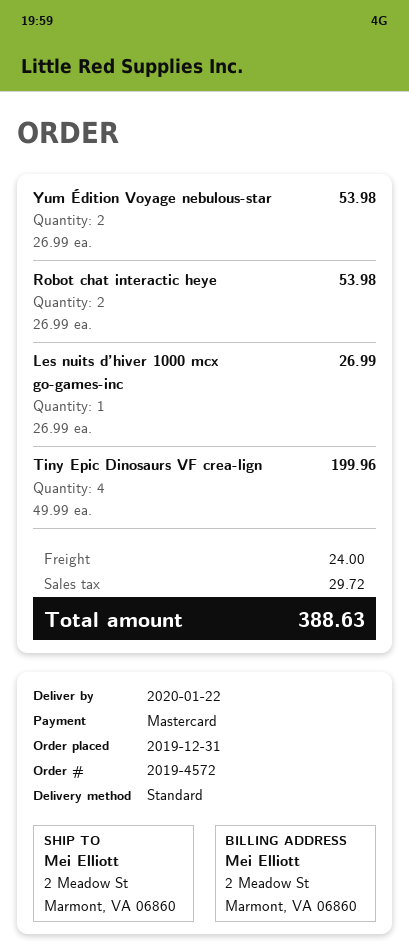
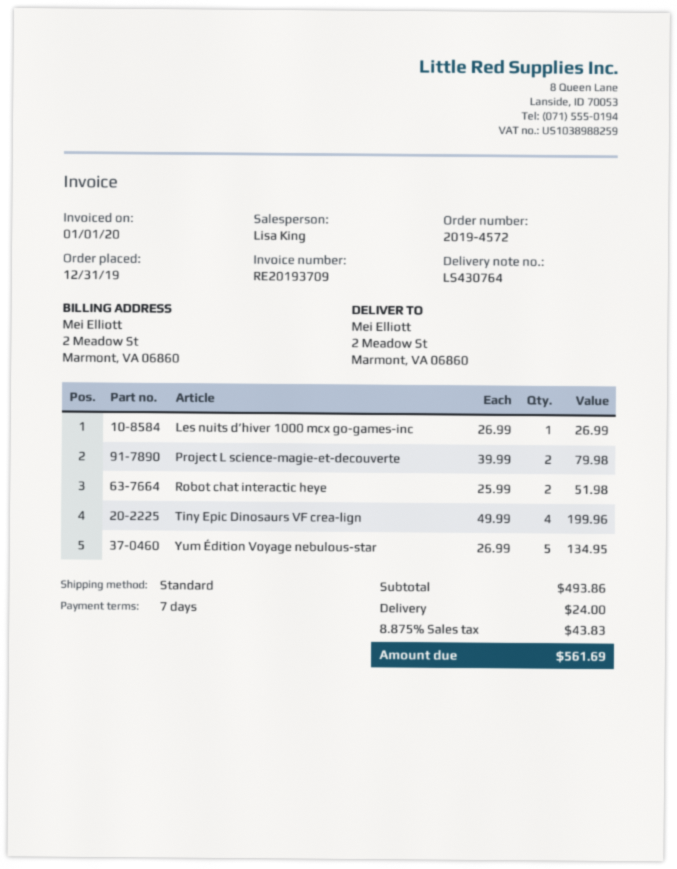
Yum Édition Voyage nebulous-star: 2 x 26.99 = 53.98 -> 5 x 26.99 = 134.95
Robot chat interactic heye: 2 x 26.99 = 53.98 -> 2 x 25.99 = 51.98
Project L science-magie-et-decouverte: none -> 2 x 39.99 = 79.98
tax: 29.72 -> 43.83
total: 388.63 -> 561.69

